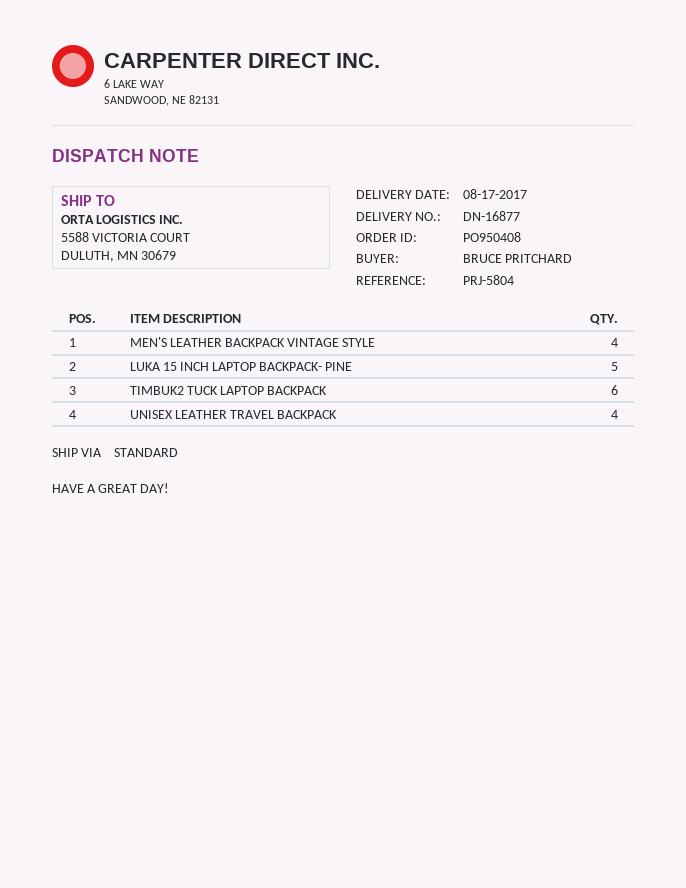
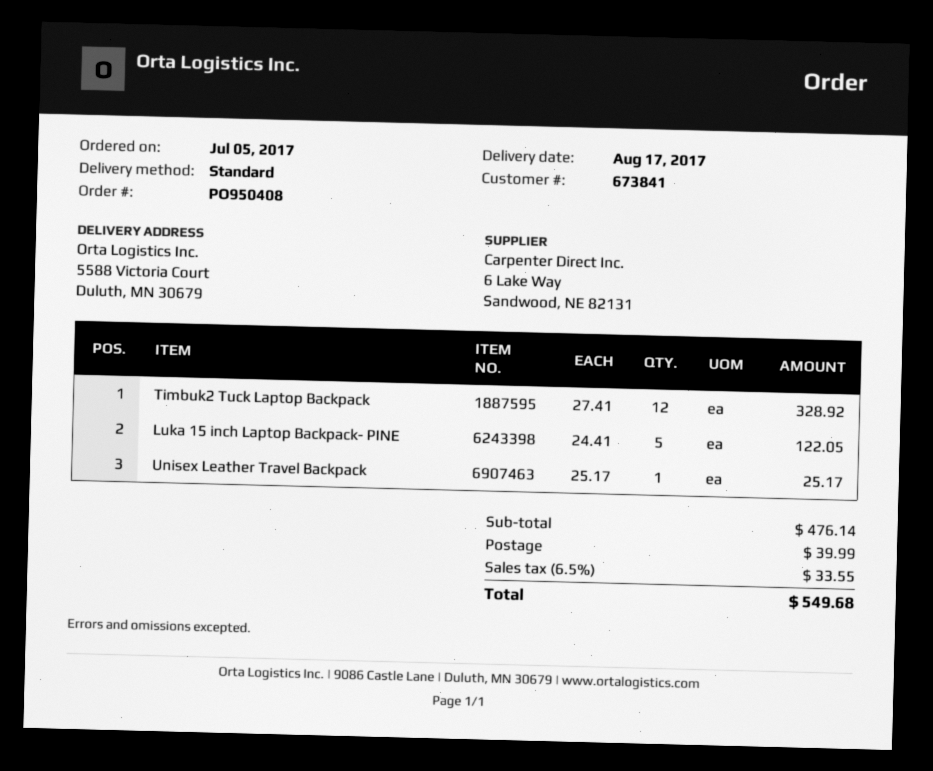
MEN'S LEATHER BACKPACK VINTAGE STYLE: 4 -> none
TIMBUK2 TUCK LAPTOP BACKPACK: 6 -> 12
UNISEX LEATHER TRAVEL BACKPACK: 4 -> 1

